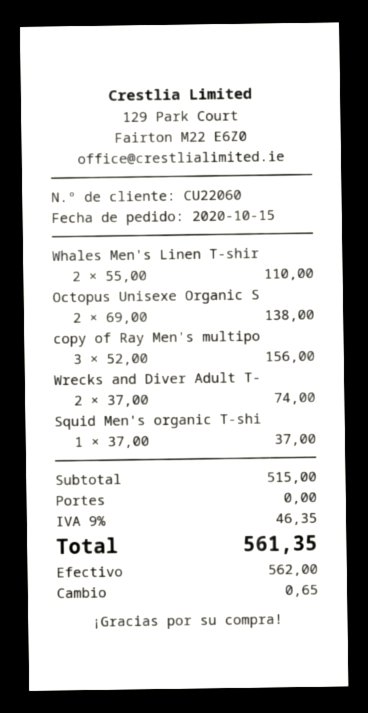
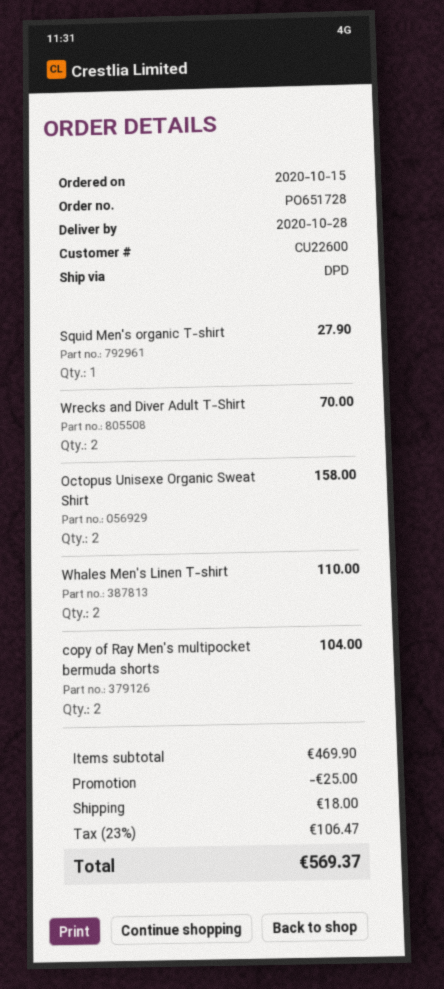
customer number: CU22060 -> CU22600
Octopus Unisexe Organic S: 2 for 138.00 -> 2 for 158.00
copy of Ray Men's multipo: 3 for 156.00 -> 2 for 104.00
Wrecks and Diver Adult T-: 2 for 74.00 -> 2 for 70.00
Squid Men's organic T-shi: 1 for 37.00 -> 1 for 27.90
subtotal: 515.00 -> 469.90
discount: none -> 25.00
shipping: 0.00 -> 18.00
tax: 9% = 46.35 -> 23% = 106.47
total: 561.35 -> 569.37

